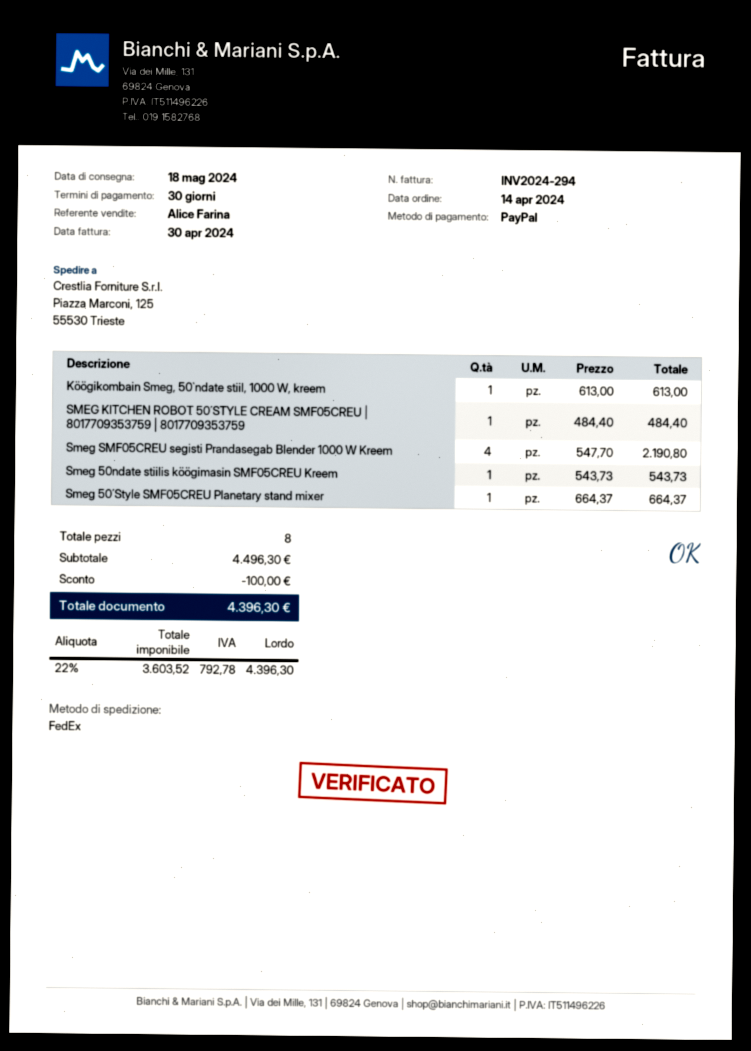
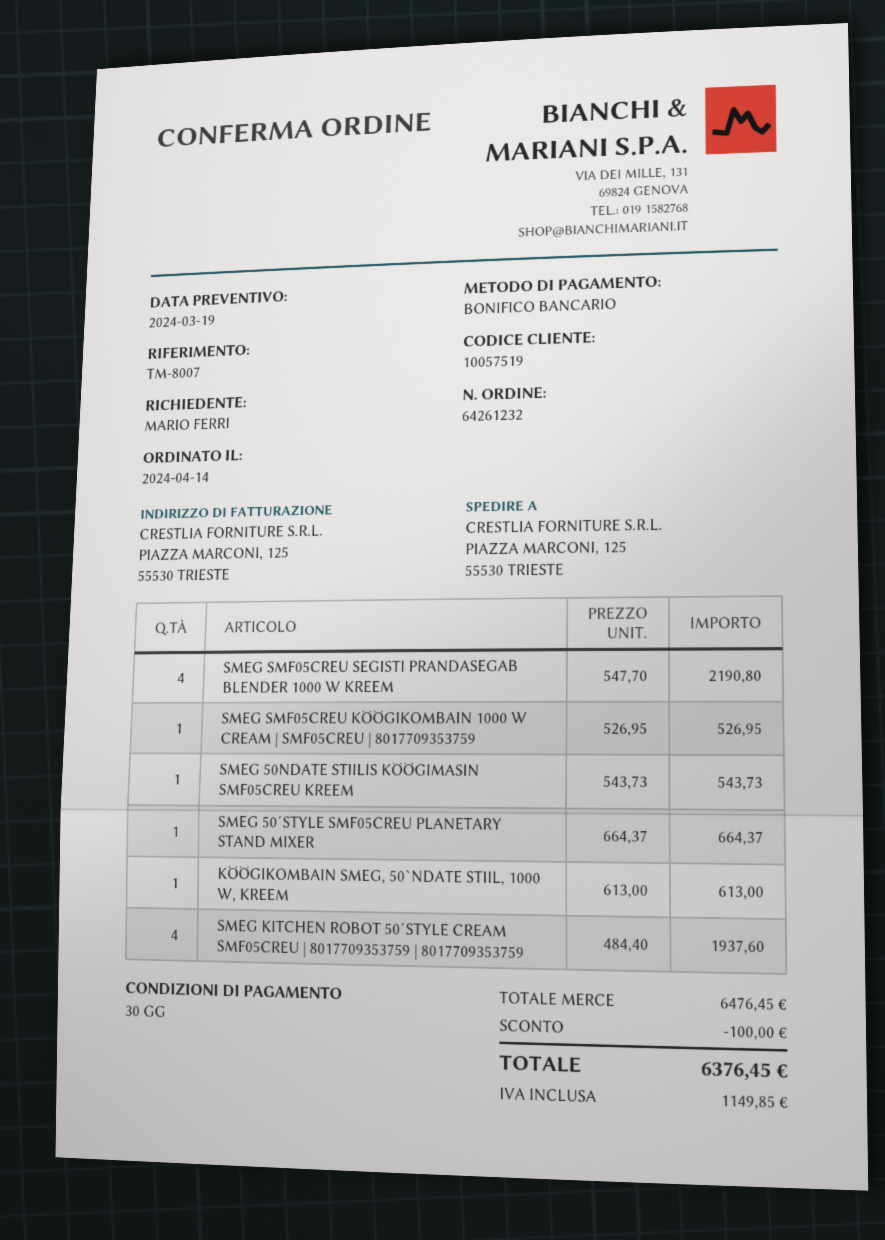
payment method: PayPal -> bank transfer
SMEG KITCHEN ROBOT 50´STYLE CREAM SMF05CREU | 8017709353759 | 8017709353759: 1 x 484.40 = 484.40 -> 4 x 484.40 = 1937.60
SMEG SMF05CREU KÖÖGIKOMBAIN 1000 W CREAM | SMF05CREU | 8017709353759: none -> 1 x 526.95 = 526.95
subtotal: 4496.30 -> 6476.45
tax: 792.78 -> 1149.85
total: 4396.30 -> 6376.45

